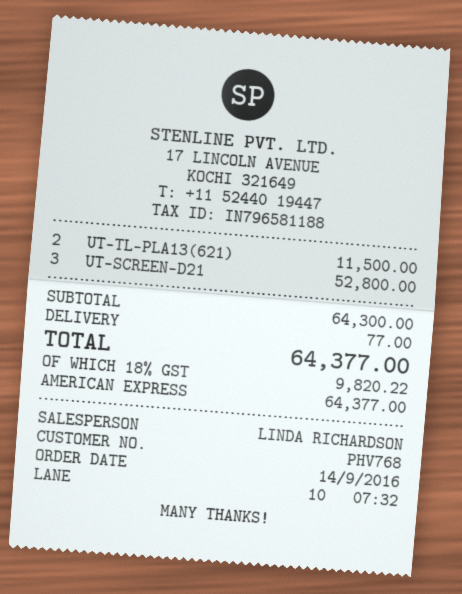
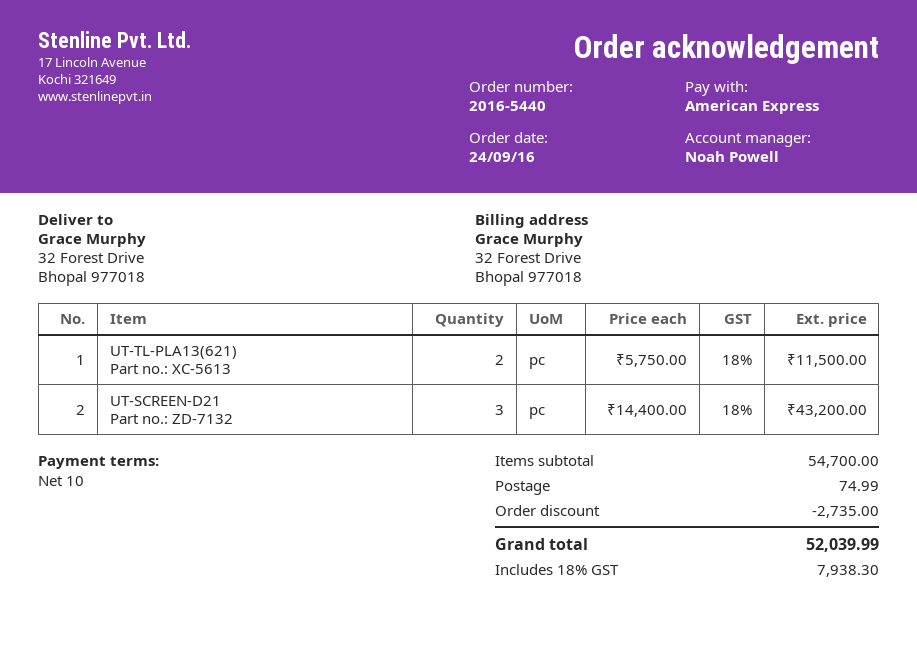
order date: 2016-09-14 -> 2016-09-24
sales rep: LINDA RICHARDSON -> Noah Powell
UT-SCREEN-D21: 3 for 52800.00 -> 3 for 43200.00
subtotal: 64300.00 -> 54700.00
discount: none -> 2735.00
shipping: 77.00 -> 74.99
tax: 18% = 9820.22 -> 18% = 7938.30
total: 64377.00 -> 52039.99

